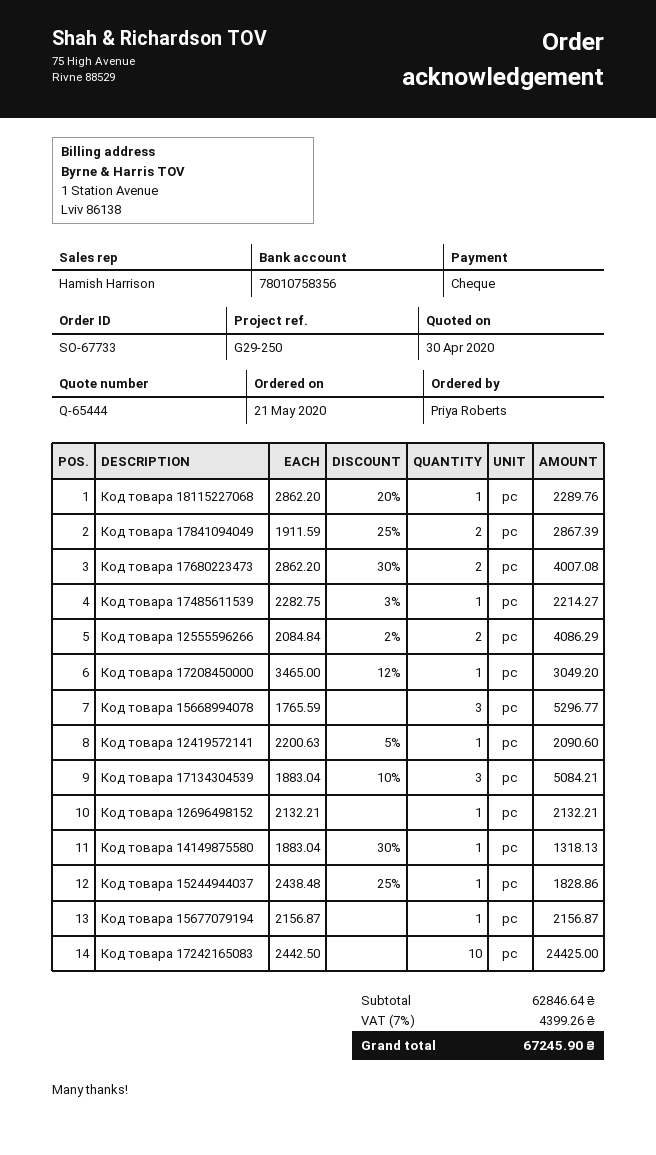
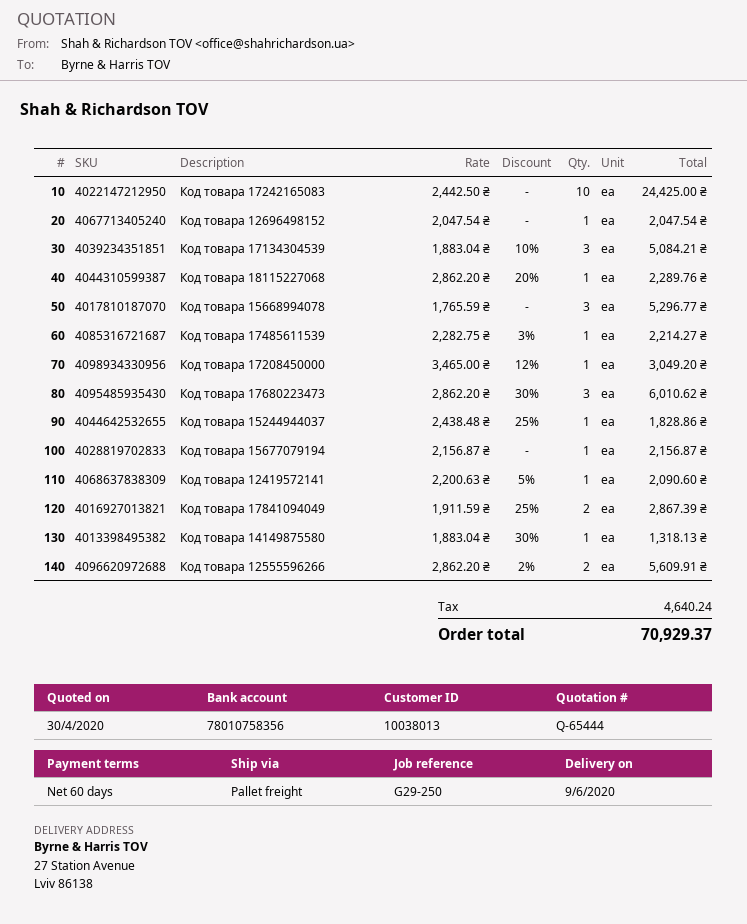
Код товара 17680223473: 2 x 2862.20 - 30% = 4007.08 -> 3 x 2862.20 - 30% = 6010.62
Код товара 12555596266: 2 x 2084.84 - 2% = 4086.29 -> 2 x 2862.20 - 2% = 5609.91
Код товара 12696498152: 1 x 2132.21 = 2132.21 -> 1 x 2047.54 = 2047.54
tax: 4399.26 -> 4640.24
total: 67245.90 -> 70929.37

